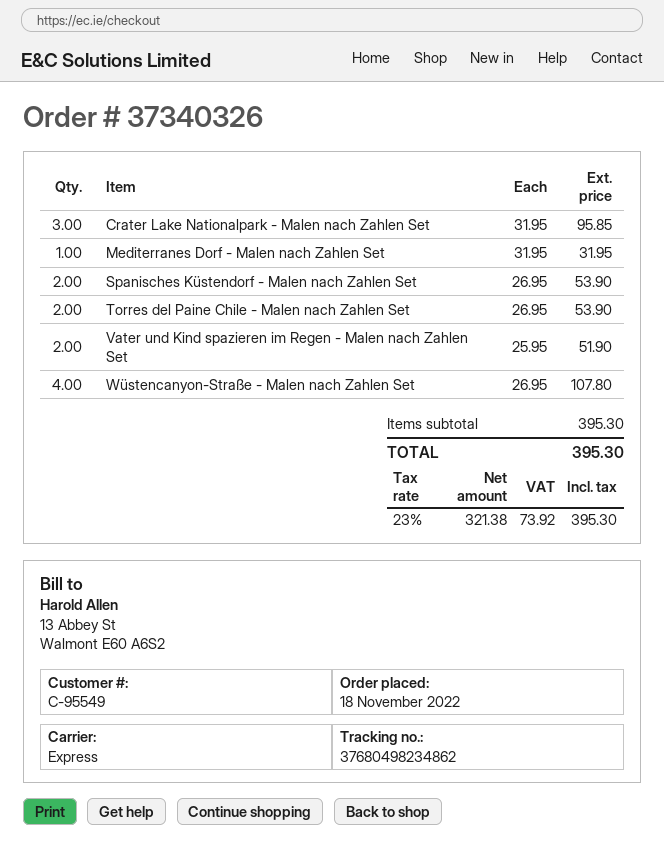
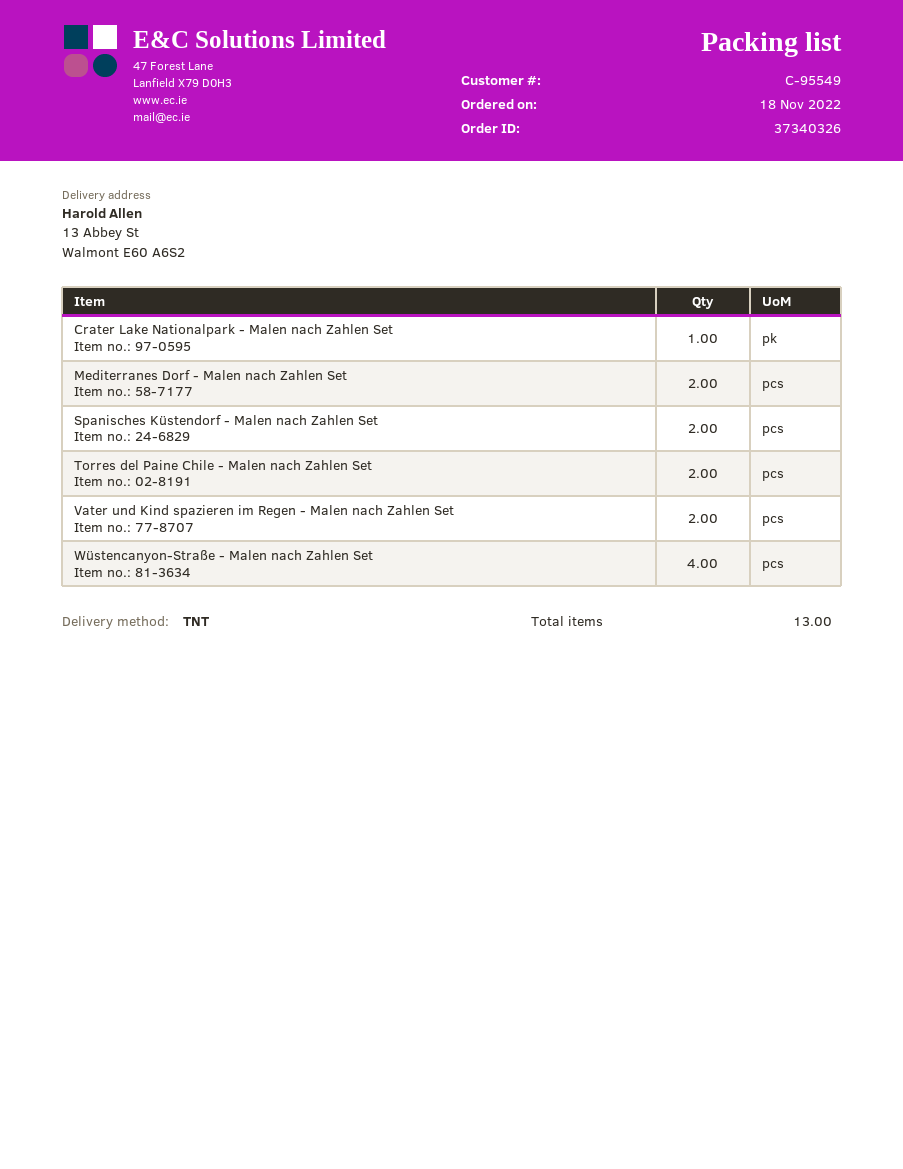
shipping method: express -> TNT
Crater Lake Nationalpark - Malen nach Zahlen Set: 3 -> 1
Mediterranes Dorf - Malen nach Zahlen Set: 1 -> 2

